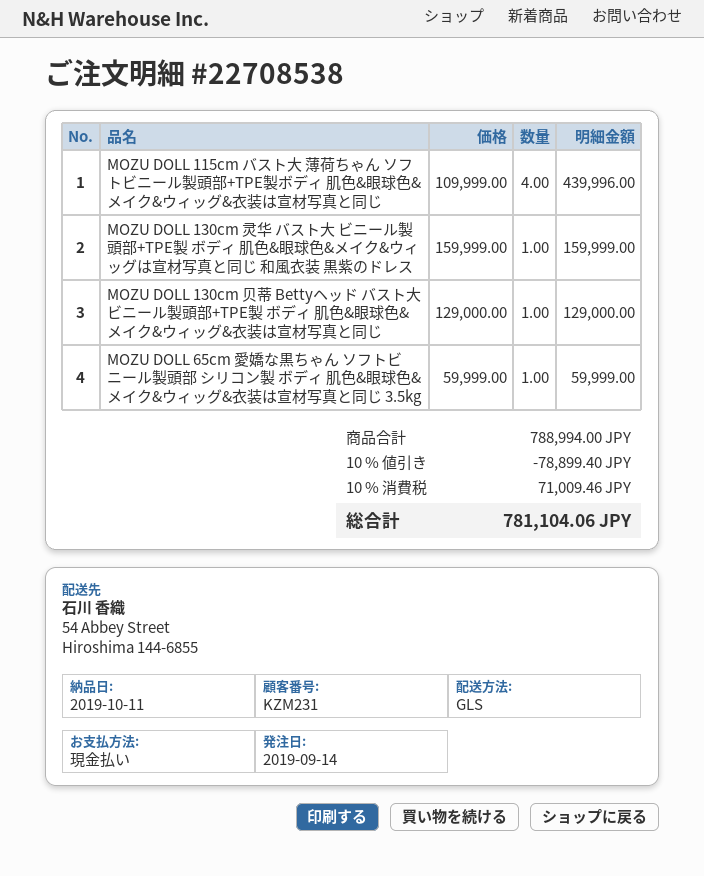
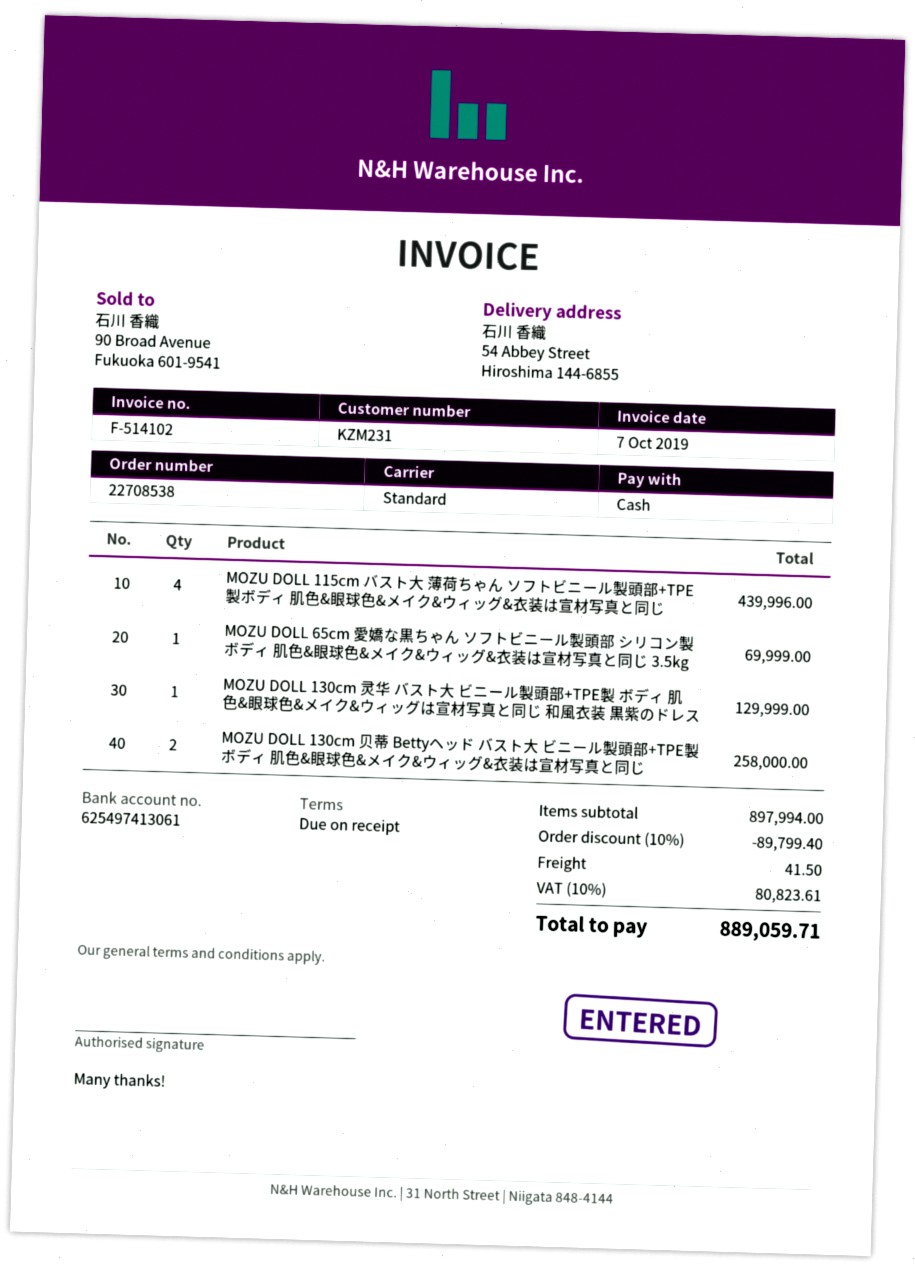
shipping method: GLS -> standard
MOZU DOLL 130cm 灵华 バスト大 ビニール製頭部+TPE製 ボディ 肌色&眼球色&メイク&ウィッグは宣材写真と同じ 和風衣装 黒紫のドレス: 1 for 159999.00 -> 1 for 129999.00
MOZU DOLL 130cm 贝蒂 Bettyヘッド バスト大 ビニール製頭部+TPE製 ボディ 肌色&眼球色&メイク&ウィッグ&衣装は宣材写真と同じ: 1 for 129000.00 -> 2 for 258000.00
MOZU DOLL 65cm 愛嬌な黒ちゃん ソフトビニール製頭部 シリコン製 ボディ 肌色&眼球色&メイク&ウィッグ&衣装は宣材写真と同じ 3.5kg: 1 for 59999.00 -> 1 for 69999.00
subtotal: 788994.00 -> 897994.00
discount: 10% = 78899.40 -> 10% = 89799.40
shipping: none -> 41.50
tax: 10% = 71009.46 -> 10% = 80823.61
total: 781104.06 -> 889059.71

